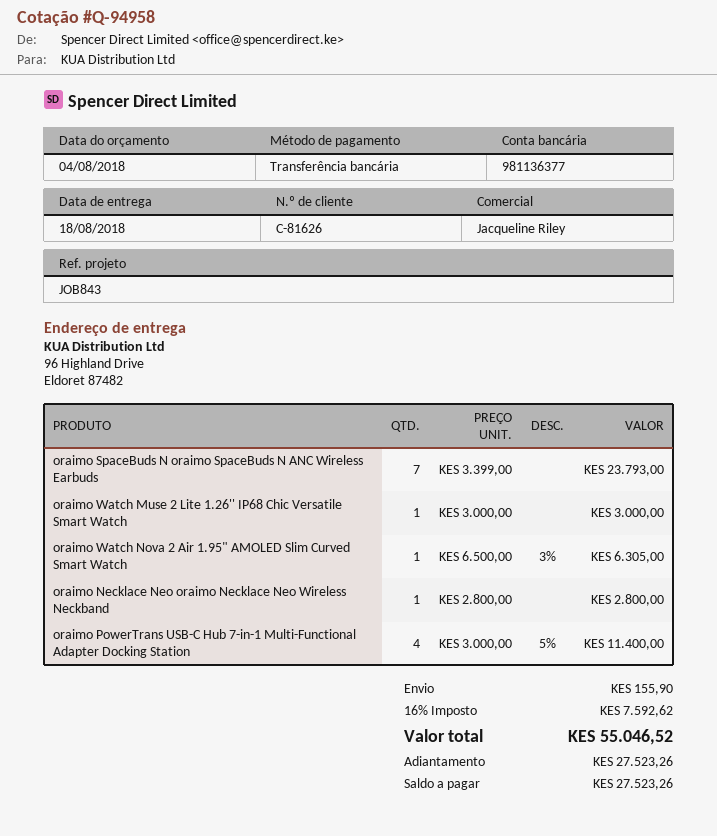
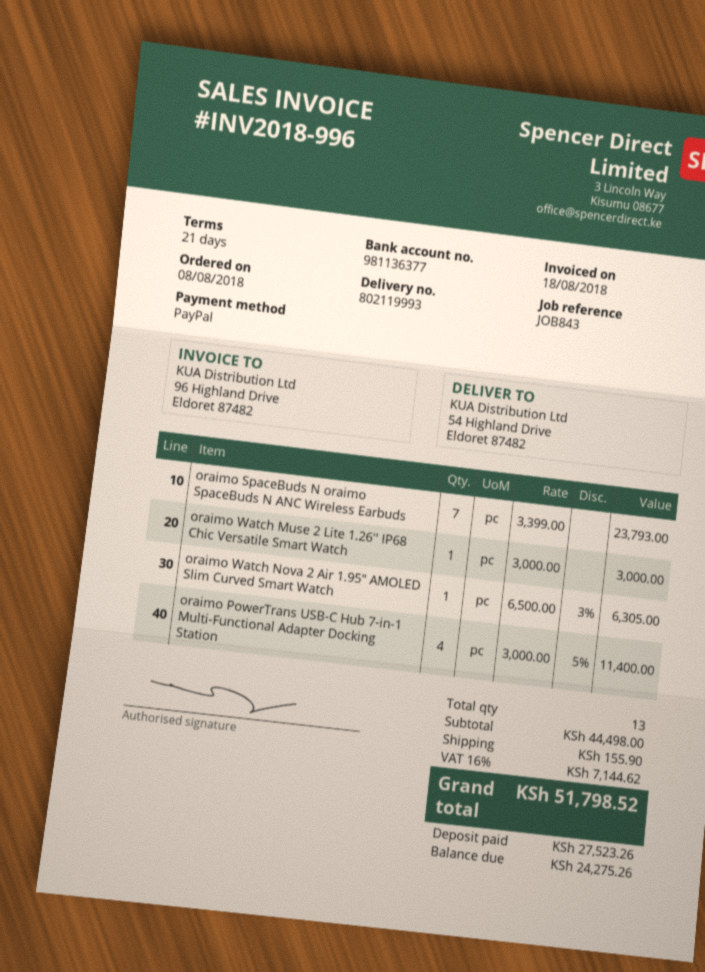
payment method: bank transfer -> PayPal
ship to: 96 Highland Drive, Eldoret 87482 -> 54 Highland Drive, Eldoret 87482
oraimo Necklace Neo oraimo Necklace Neo Wireless Neckband: 1 x 2800.00 = 2800.00 -> none
tax: 16% = 7592.62 -> 16% = 7144.62
total: 55046.52 -> 51798.52
balance: 27523.26 -> 24275.26

